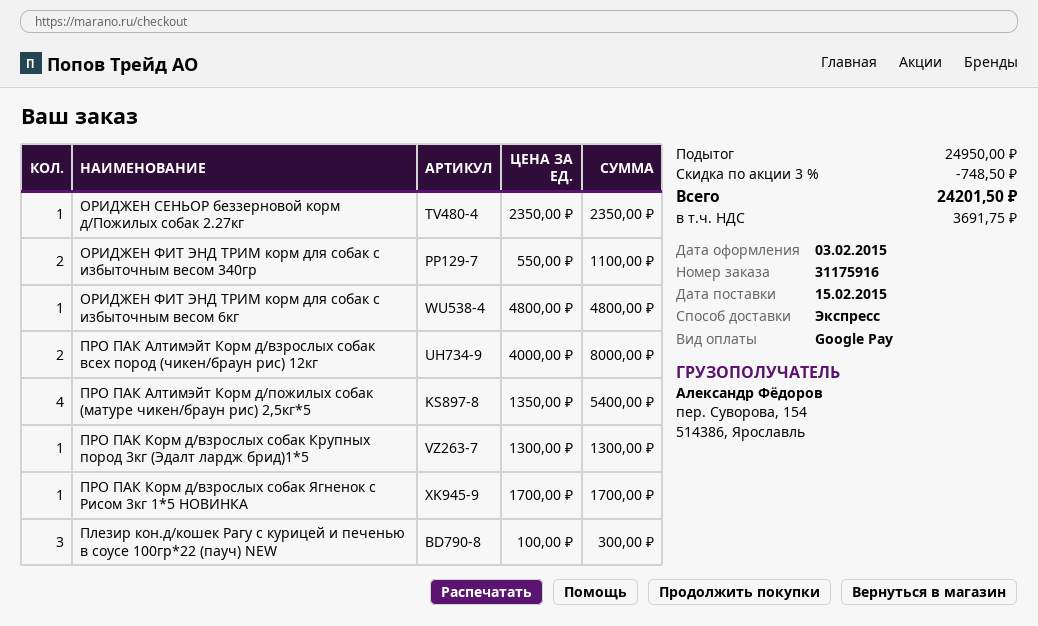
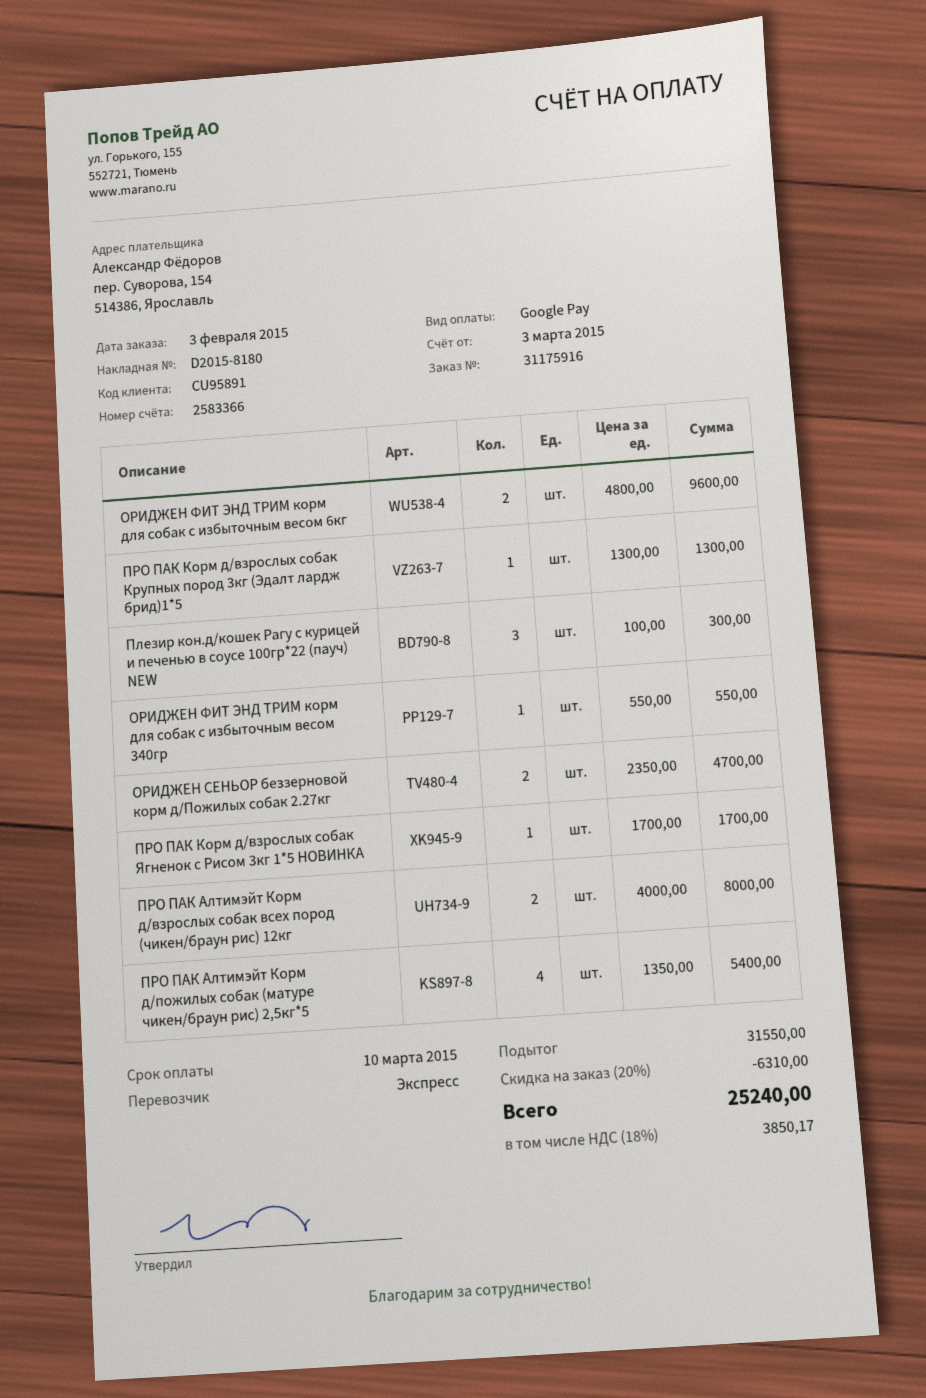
ОРИДЖЕН СЕНЬОР беззерновой корм д/Пожилых собак 2.27кг: 1 x 2350.00 = 2350.00 -> 2 x 2350.00 = 4700.00
ОРИДЖЕН ФИТ ЭНД ТРИМ корм для собак с избыточным весом 340гр: 2 x 550.00 = 1100.00 -> 1 x 550.00 = 550.00
ОРИДЖЕН ФИТ ЭНД ТРИМ корм для собак с избыточным весом 6кг: 1 x 4800.00 = 4800.00 -> 2 x 4800.00 = 9600.00
subtotal: 24950.00 -> 31550.00
discount: 3% = 748.50 -> 20% = 6310.00
tax: 3691.75 -> 3850.17
total: 24201.50 -> 25240.00

